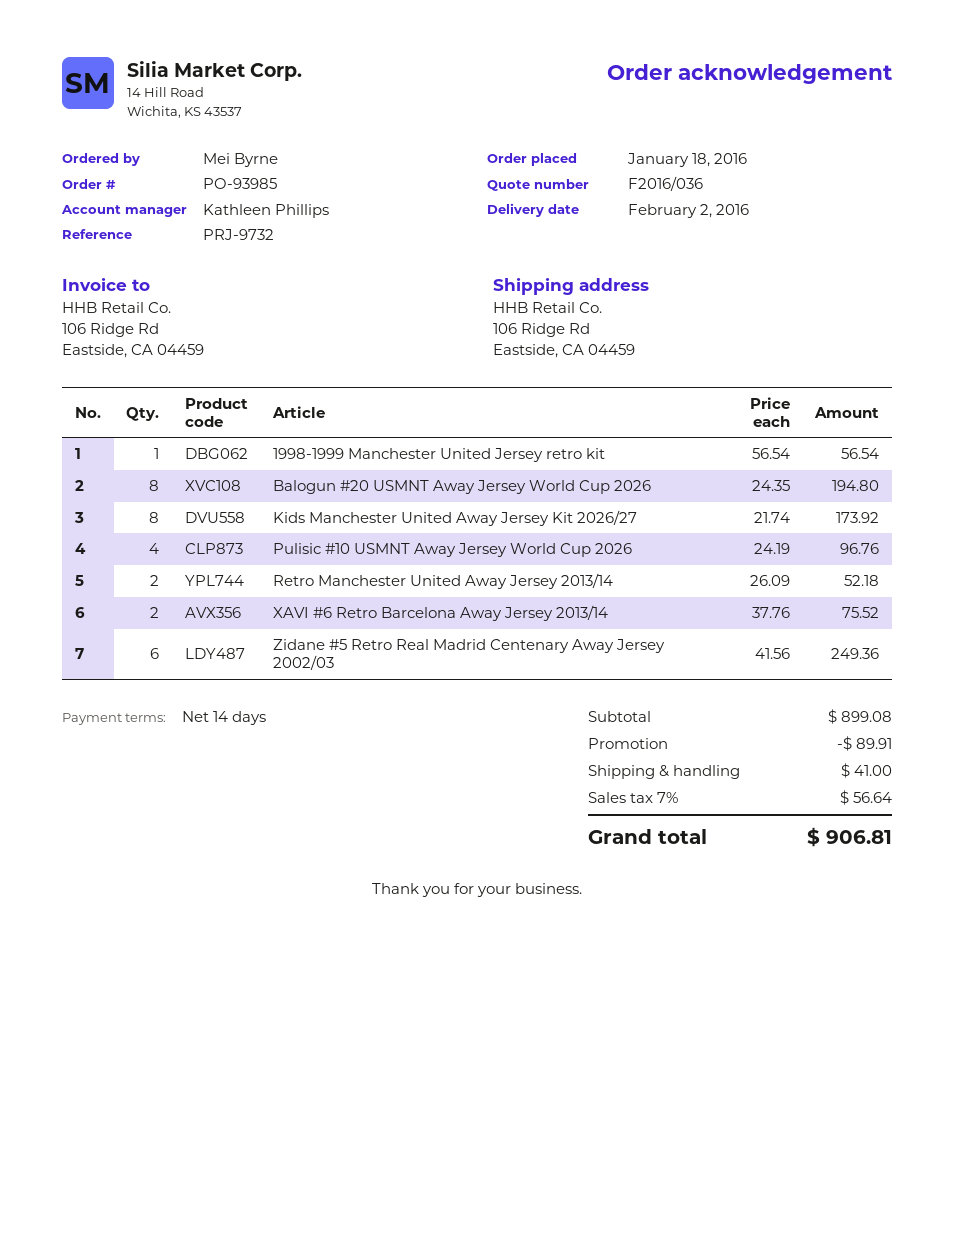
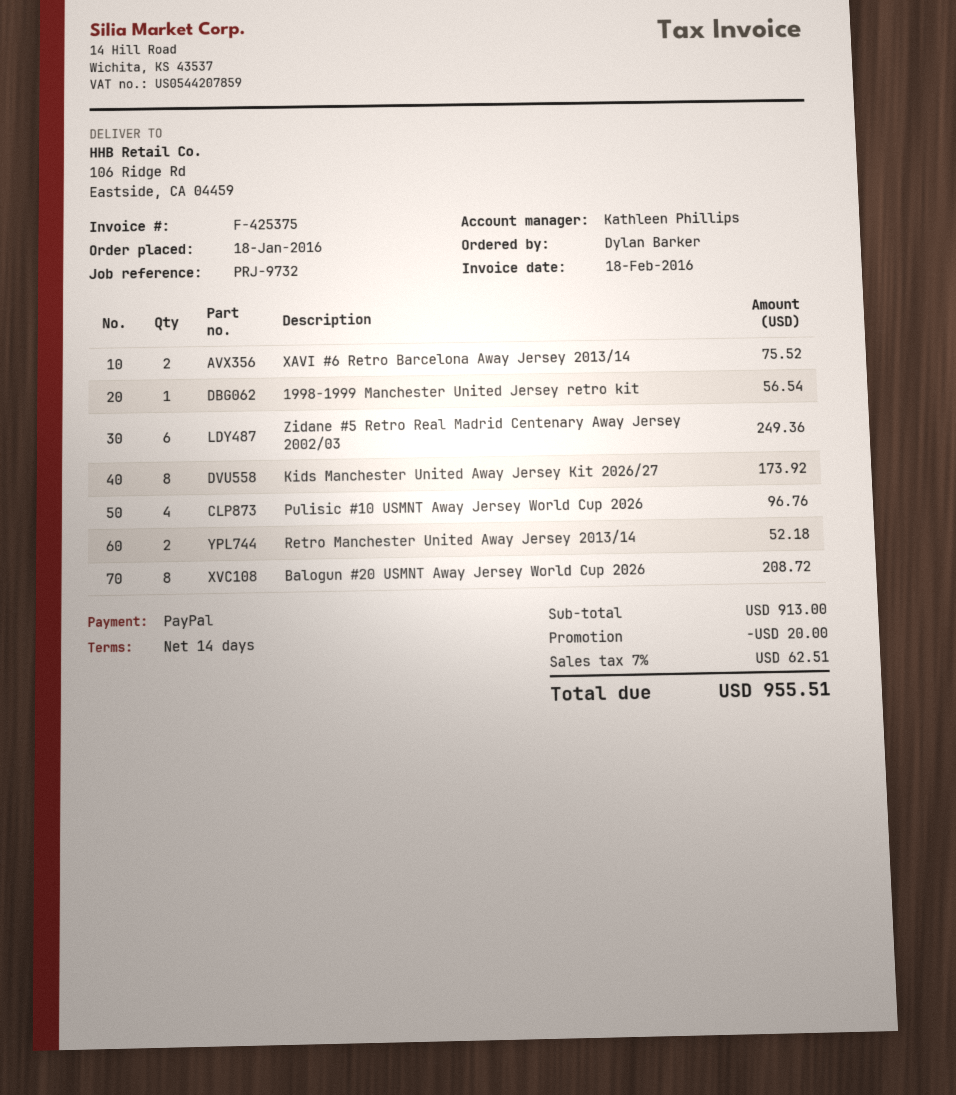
ordered by: Mei Byrne -> Dylan Barker
Balogun #20 USMNT Away Jersey World Cup 2026: 8 for 194.80 -> 8 for 208.72
subtotal: 899.08 -> 913.00
discount: 89.91 -> 20.00
shipping: 41.00 -> none
tax: 7% = 56.64 -> 7% = 62.51
total: 906.81 -> 955.51

